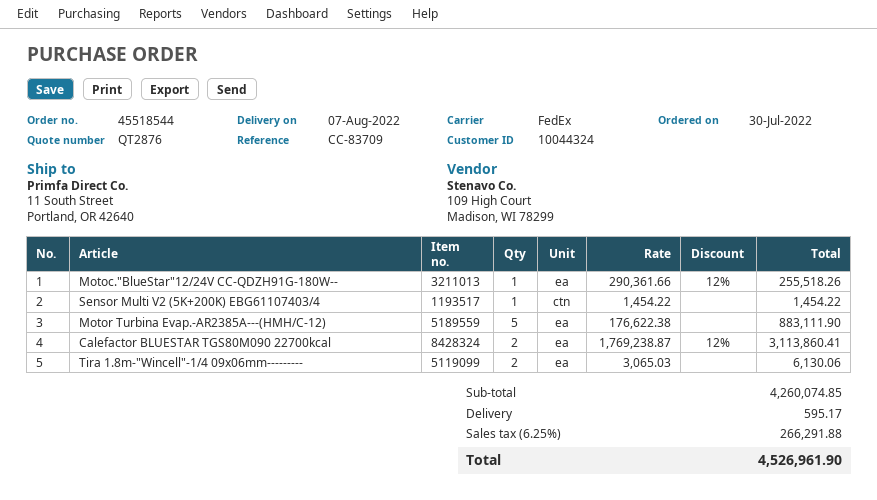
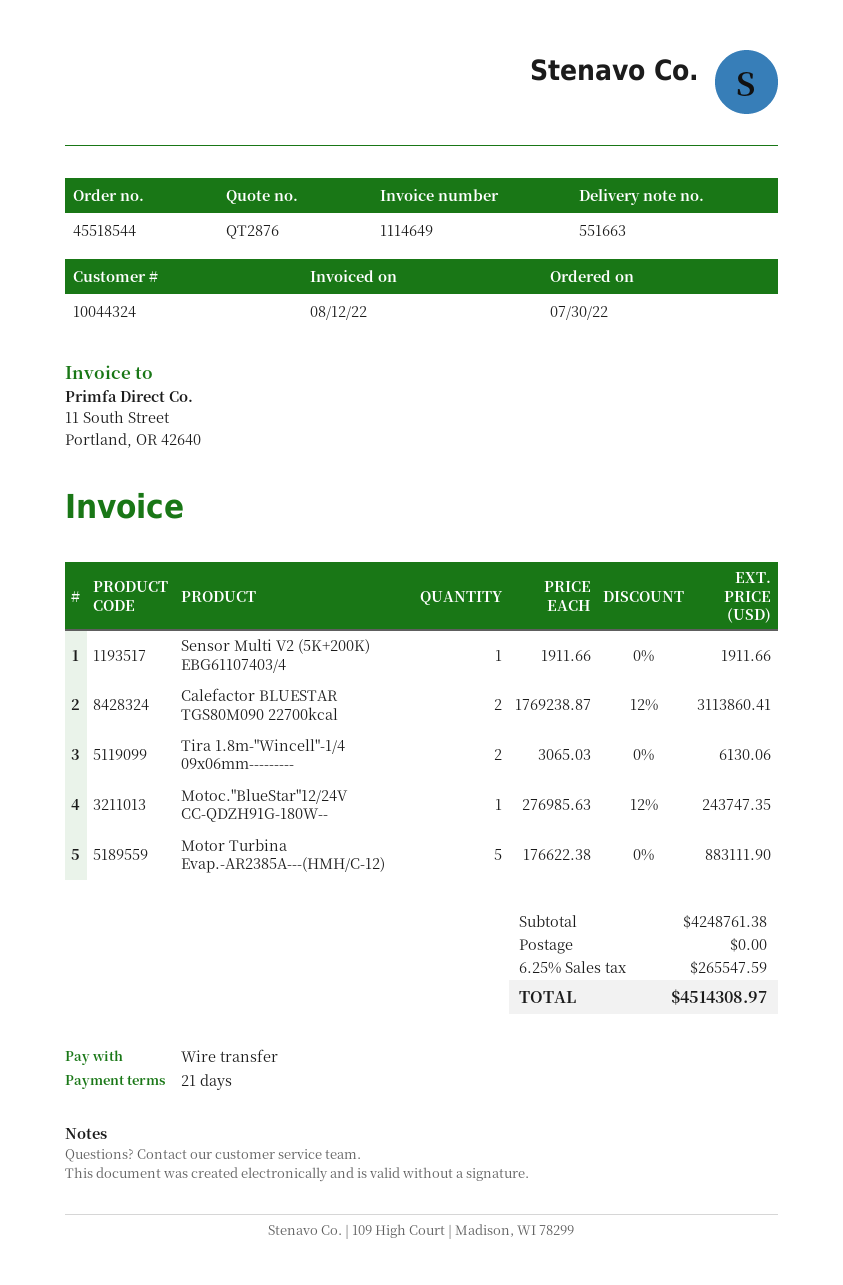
Motoc."BlueStar"12/24V CC-QDZH91G-180W--: 1 x 290361.66 - 12% = 255518.26 -> 1 x 276985.63 - 12% = 243747.35
Sensor Multi V2 (5K+200K) EBG61107403/4: 1 x 1454.22 = 1454.22 -> 1 x 1911.66 = 1911.66
subtotal: 4260074.85 -> 4248761.38
shipping: 595.17 -> 0.00
tax: 6.25% = 266291.88 -> 6.25% = 265547.59
total: 4526961.90 -> 4514308.97

